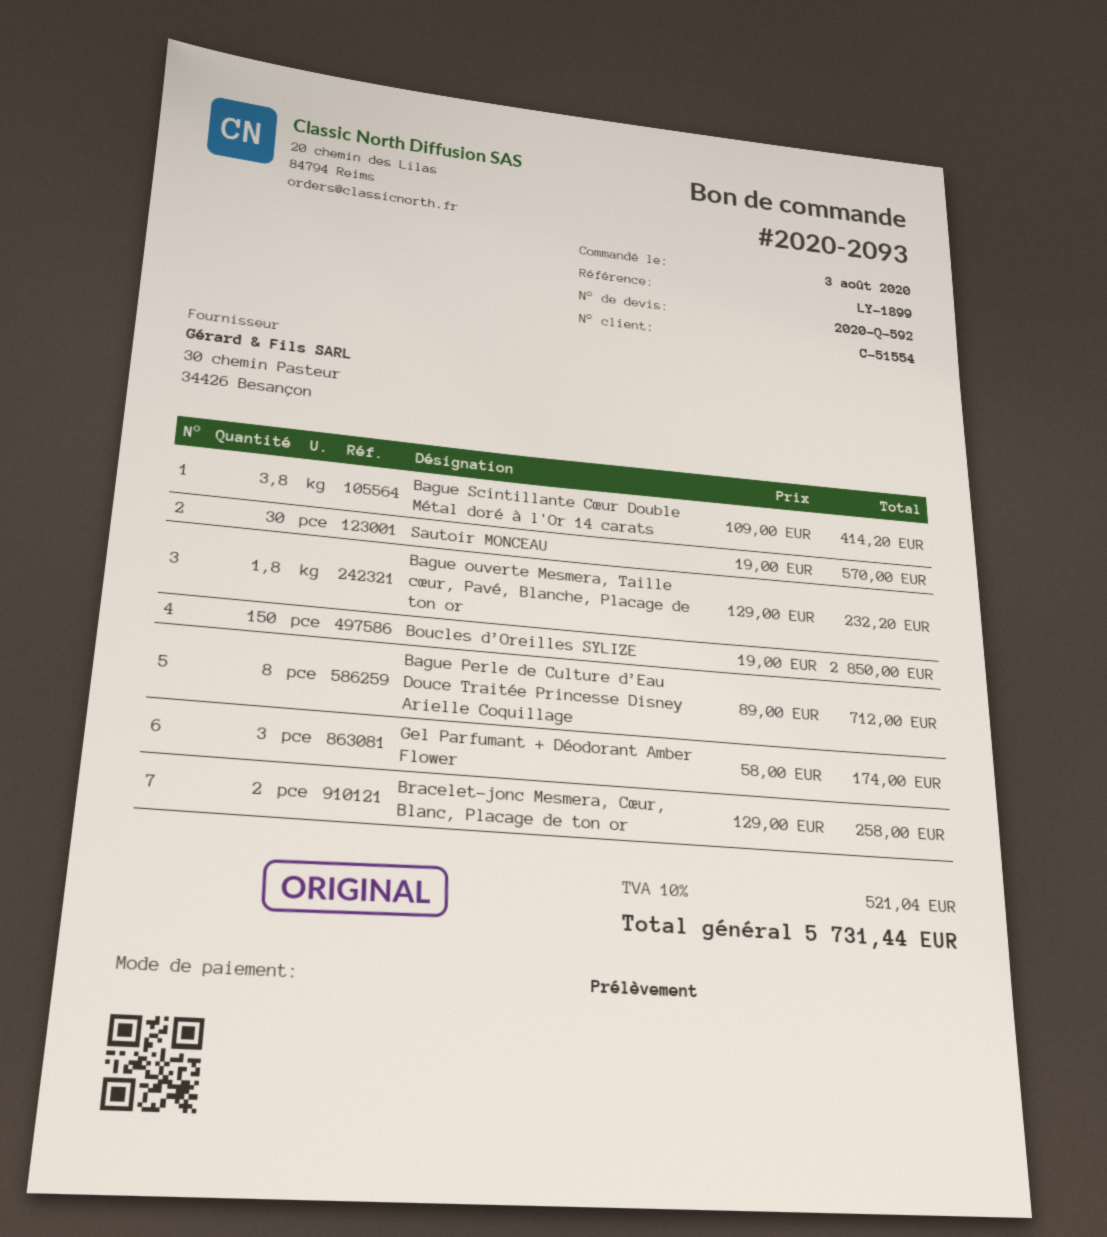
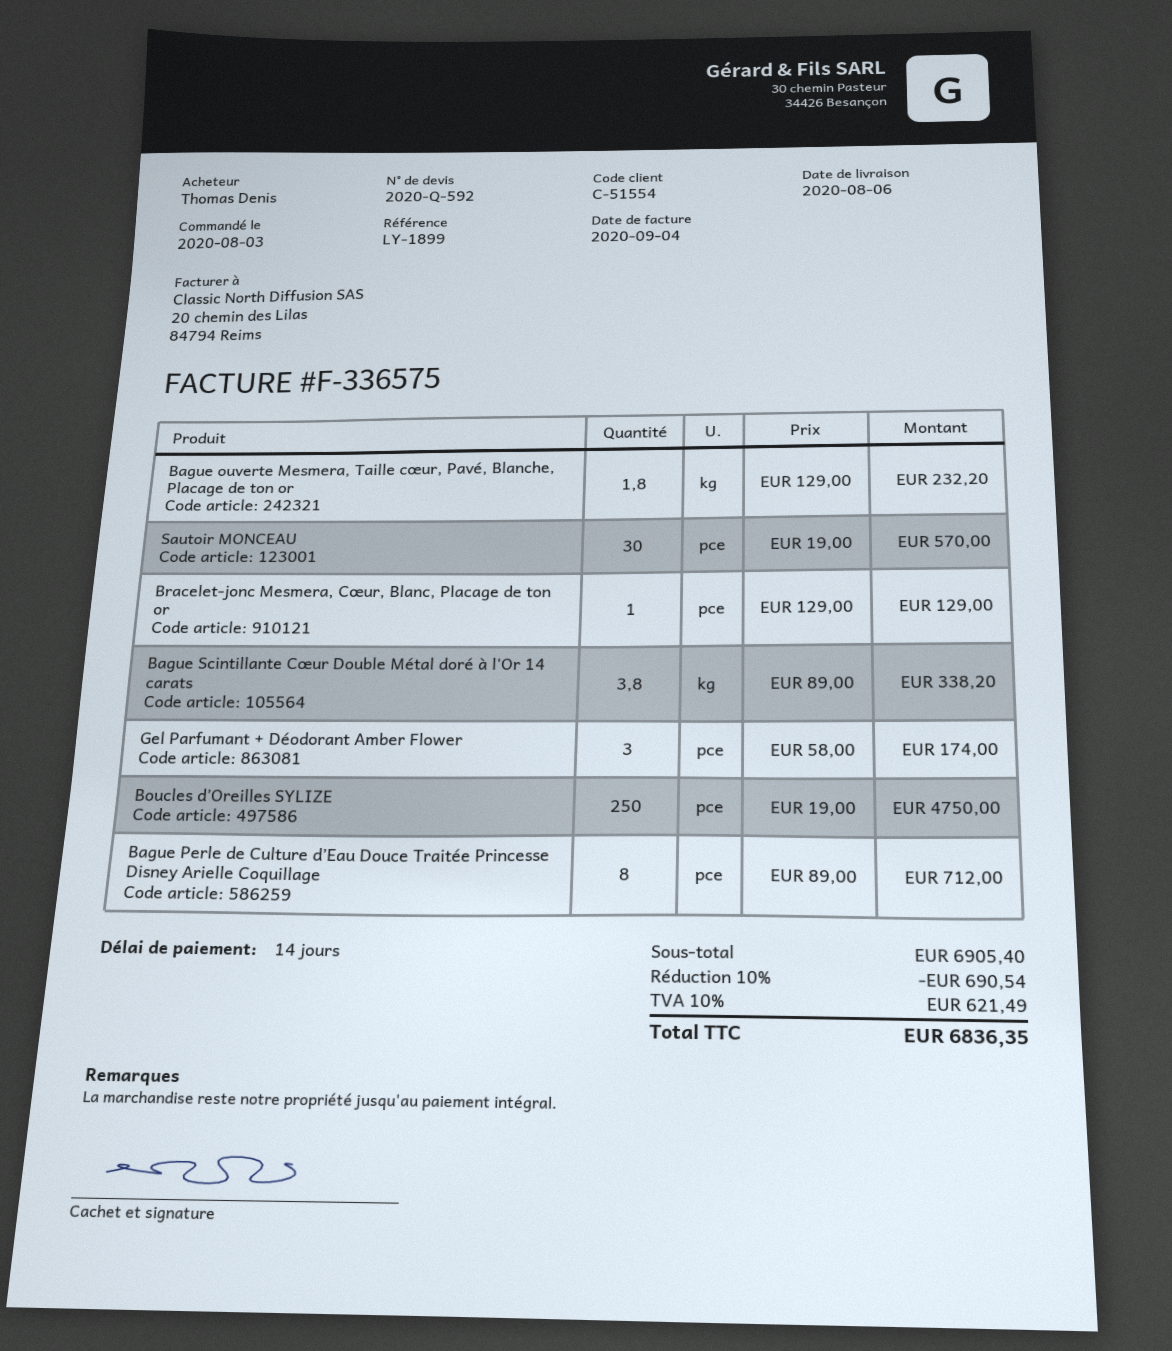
Bague Scintillante Cœur Double Métal doré à l'Or 14 carats: 3.8 x 109.00 = 414.20 -> 3.8 x 89.00 = 338.20
Boucles d’Oreilles SYLIZE: 150 x 19.00 = 2850.00 -> 250 x 19.00 = 4750.00
Bracelet-jonc Mesmera, Cœur, Blanc, Placage de ton or: 2 x 129.00 = 258.00 -> 1 x 129.00 = 129.00
discount: none -> 10% = 690.54
tax: 10% = 521.04 -> 10% = 621.49
total: 5731.44 -> 6836.35

